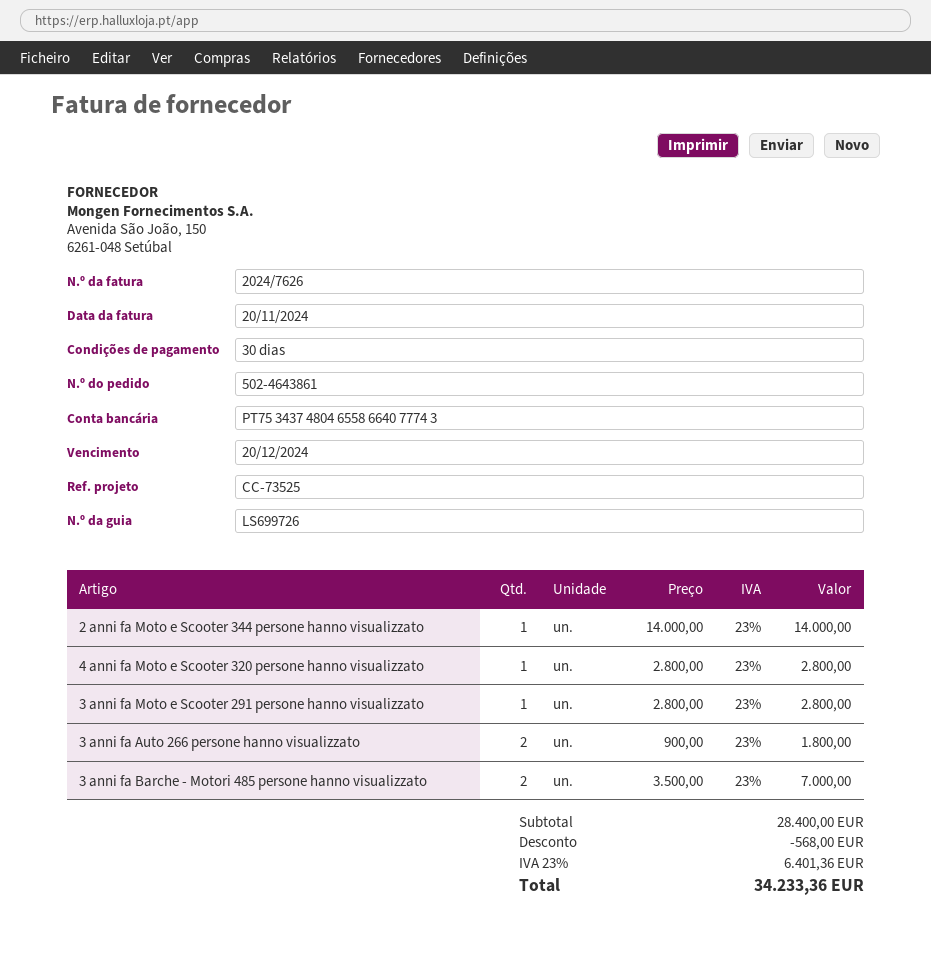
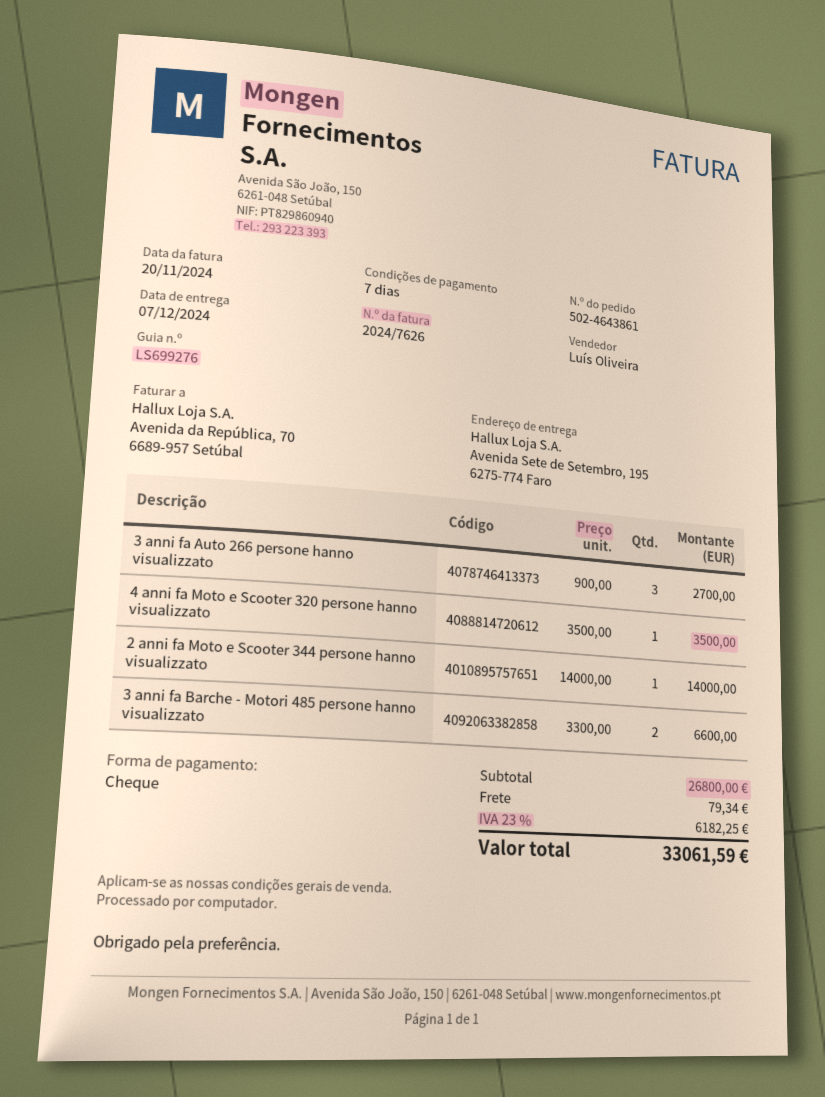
delivery note number: LS699726 -> LS699276
payment terms: 30 days -> 7 days
4 anni fa Moto e Scooter 320 persone hanno visualizzato: 1 x 2800.00 = 2800.00 -> 1 x 3500.00 = 3500.00
3 anni fa Moto e Scooter 291 persone hanno visualizzato: 1 x 2800.00 = 2800.00 -> none
3 anni fa Auto 266 persone hanno visualizzato: 2 x 900.00 = 1800.00 -> 3 x 900.00 = 2700.00
3 anni fa Barche - Motori 485 persone hanno visualizzato: 2 x 3500.00 = 7000.00 -> 2 x 3300.00 = 6600.00
subtotal: 28400.00 -> 26800.00
discount: 568.00 -> none
shipping: none -> 79.34
tax: 23% = 6401.36 -> 23% = 6182.25
total: 34233.36 -> 33061.59

